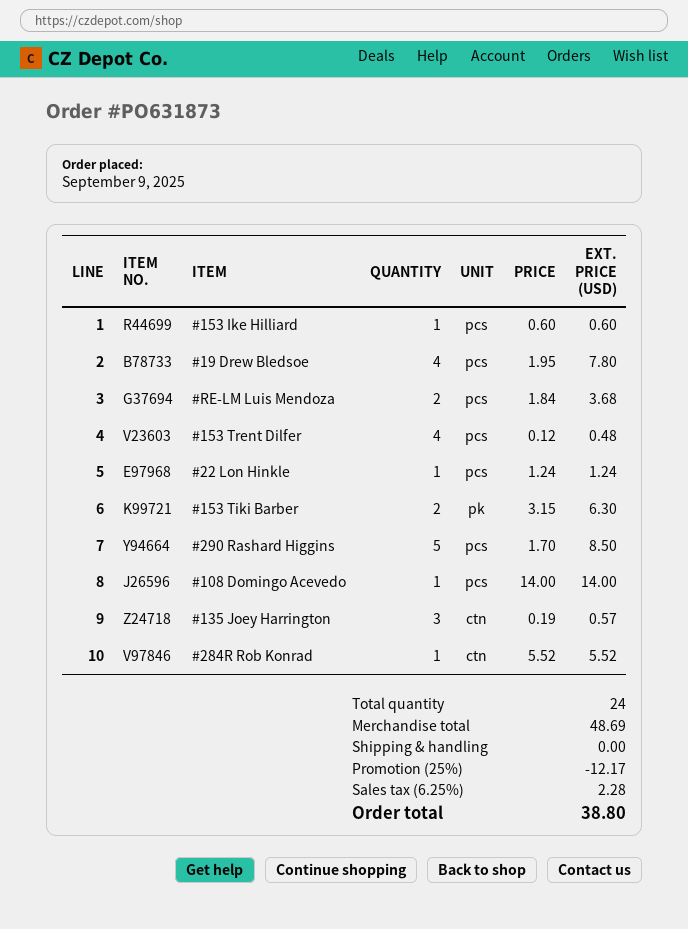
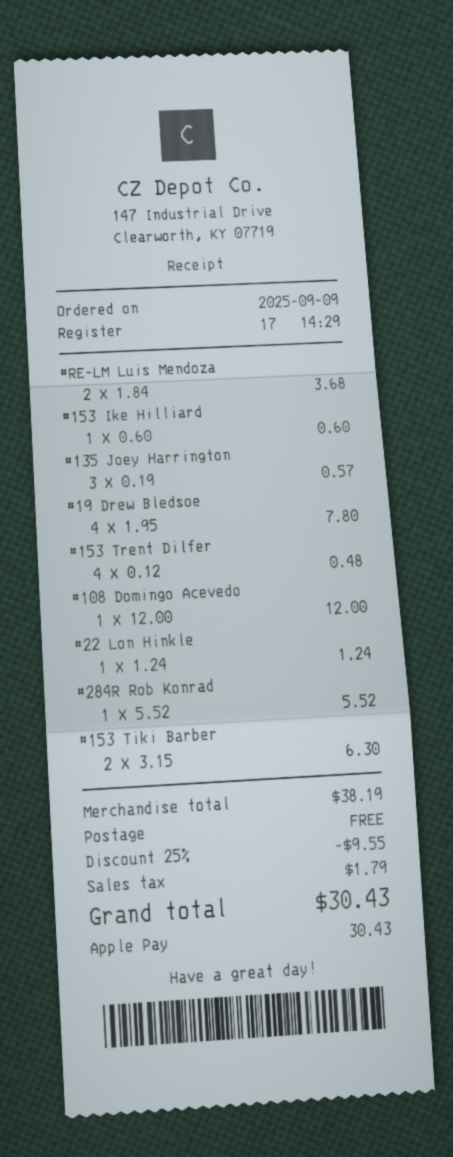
#290 Rashard Higgins: 5 x 1.70 = 8.50 -> none
#108 Domingo Acevedo: 1 x 14.00 = 14.00 -> 1 x 12.00 = 12.00
subtotal: 48.69 -> 38.19
discount: 25% = 12.17 -> 25% = 9.55
tax: 2.28 -> 1.79
total: 38.80 -> 30.43

